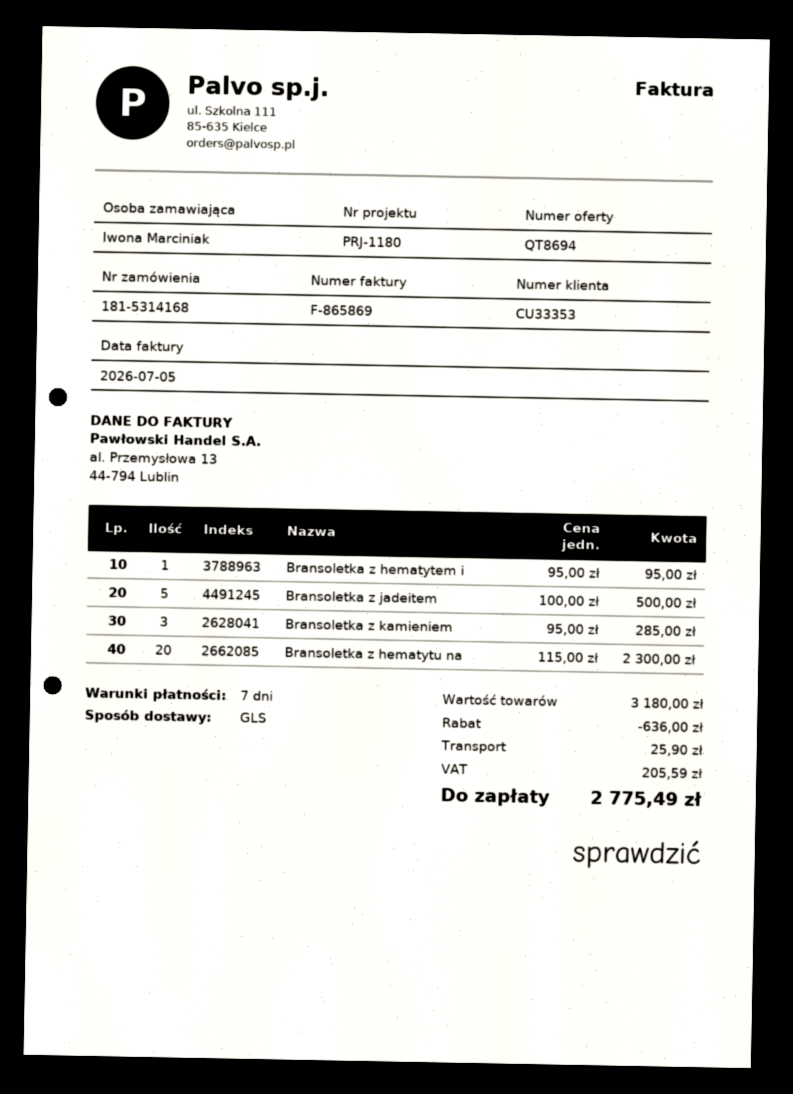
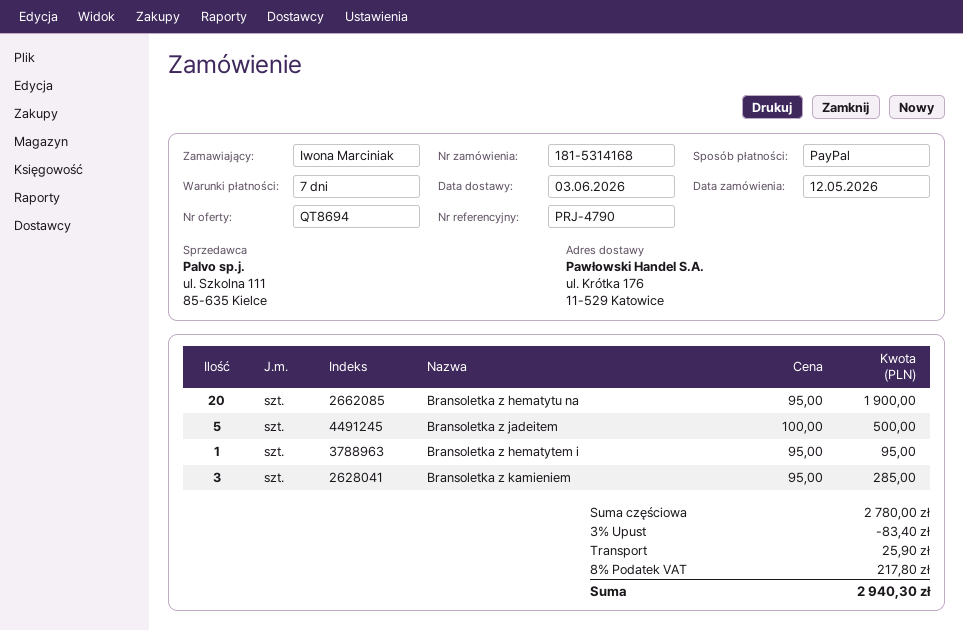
reference: PRJ-1180 -> PRJ-4790
Bransoletka z hematytu na: 20 x 115.00 = 2300.00 -> 20 x 95.00 = 1900.00
subtotal: 3180.00 -> 2780.00
discount: 636.00 -> 83.40
tax: 205.59 -> 217.80
total: 2775.49 -> 2940.30

